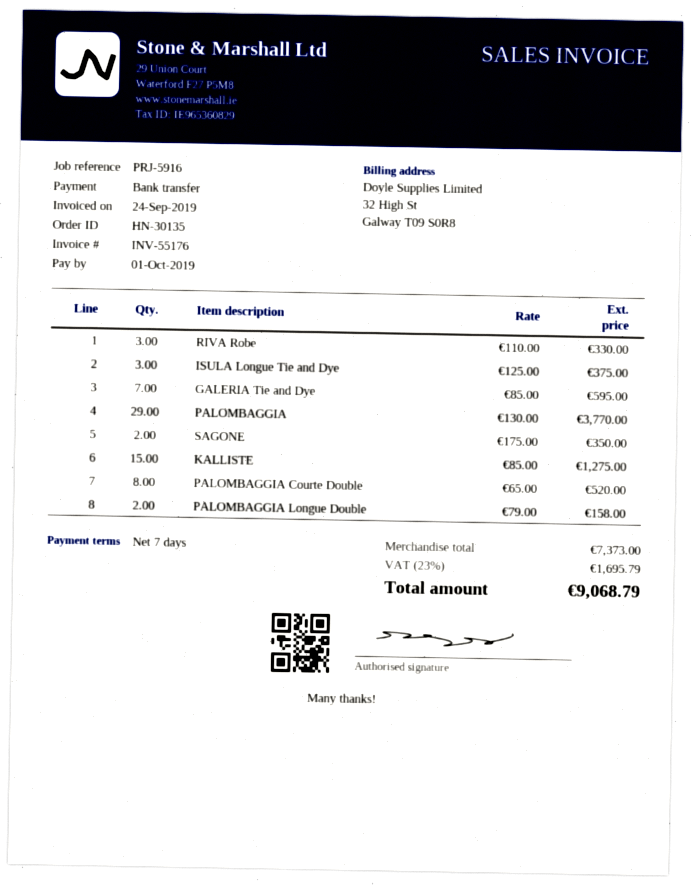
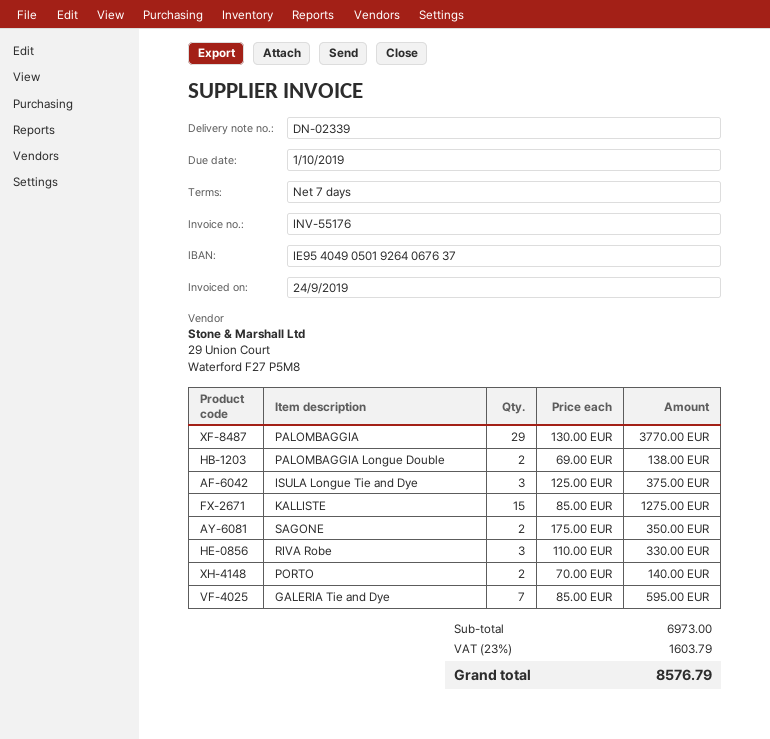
PALOMBAGGIA Courte Double: 8 x 65.00 = 520.00 -> none
PALOMBAGGIA Longue Double: 2 x 79.00 = 158.00 -> 2 x 69.00 = 138.00
PORTO: none -> 2 x 70.00 = 140.00
subtotal: 7373.00 -> 6973.00
tax: 23% = 1695.79 -> 23% = 1603.79
total: 9068.79 -> 8576.79

